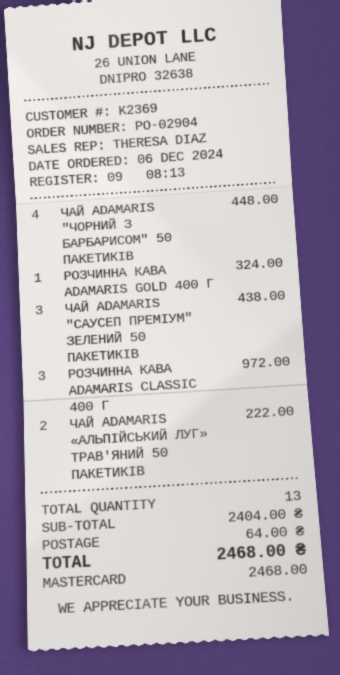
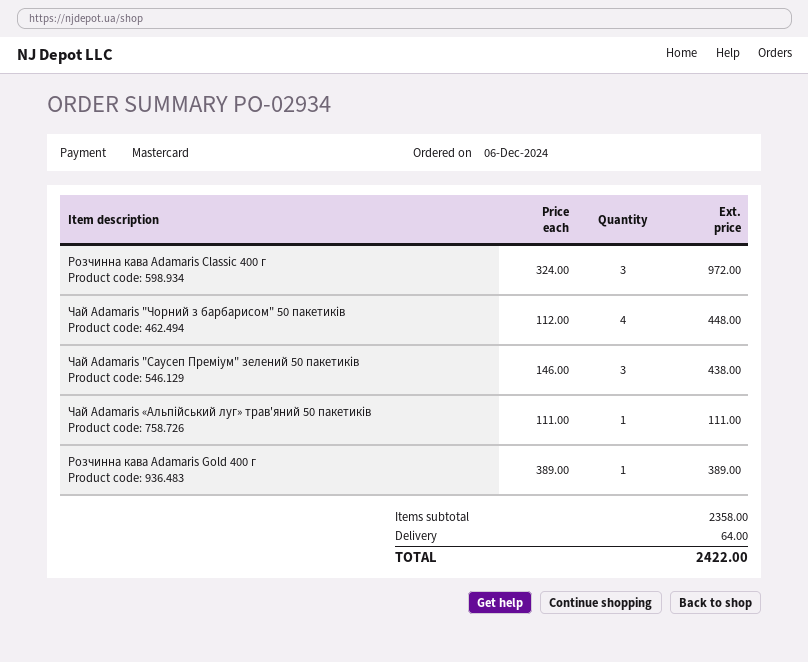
order number: PO-02904 -> PO-02934
РОЗЧИННА КАВА ADAMARIS GOLD 400 Г: 1 for 324.00 -> 1 for 389.00
ЧАЙ ADAMARIS «АЛЬПІЙСЬКИЙ ЛУГ» ТРАВ'ЯНИЙ 50 ПАКЕТИКІВ: 2 for 222.00 -> 1 for 111.00
subtotal: 2404.00 -> 2358.00
total: 2468.00 -> 2422.00

